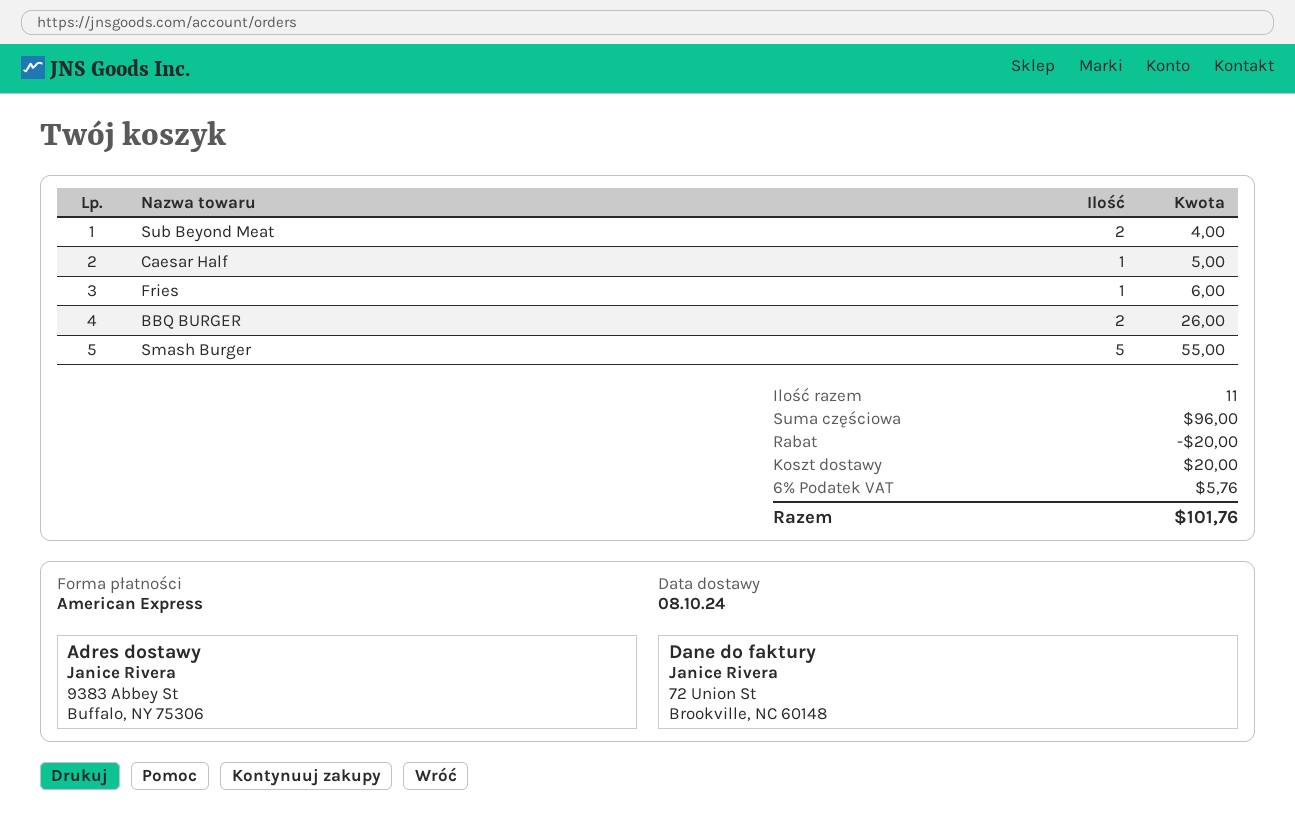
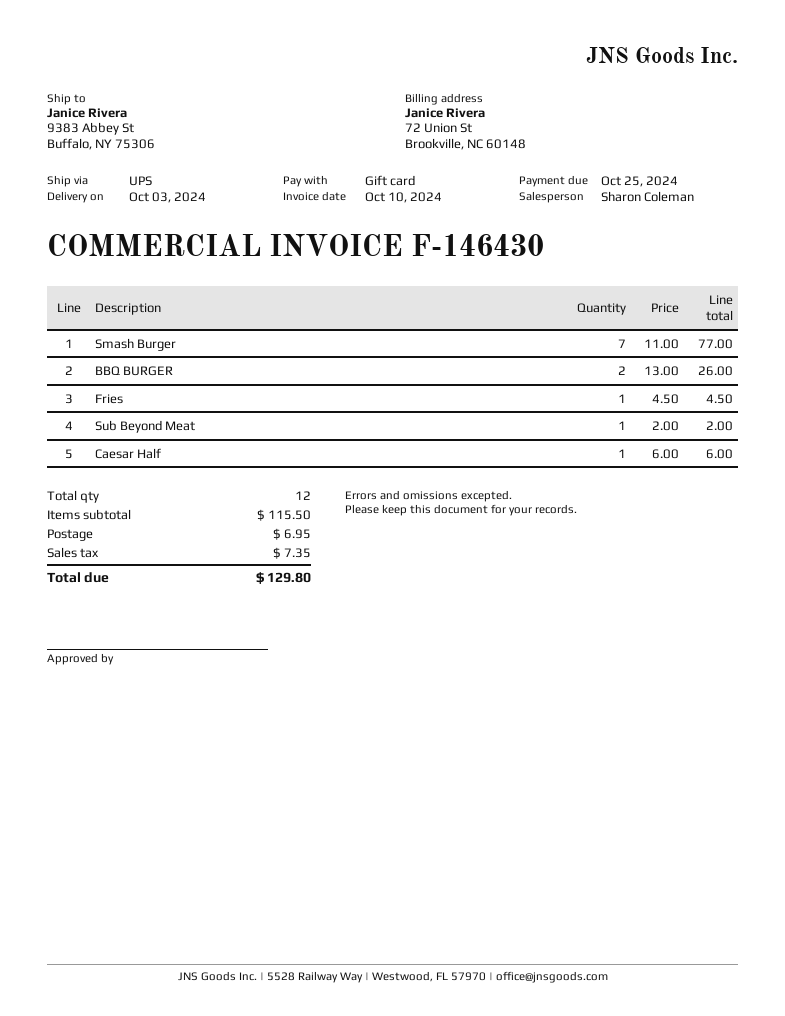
delivery date: 2024-10-08 -> 2024-10-03
payment method: American Express -> gift card
Sub Beyond Meat: 2 for 4.00 -> 1 for 2.00
Caesar Half: 1 for 5.00 -> 1 for 6.00
Fries: 1 for 6.00 -> 1 for 4.50
Smash Burger: 5 for 55.00 -> 7 for 77.00
total quantity: 11 -> 12
subtotal: 96.00 -> 115.50
discount: 20.00 -> none
shipping: 20.00 -> 6.95
tax: 5.76 -> 7.35
total: 101.76 -> 129.80

